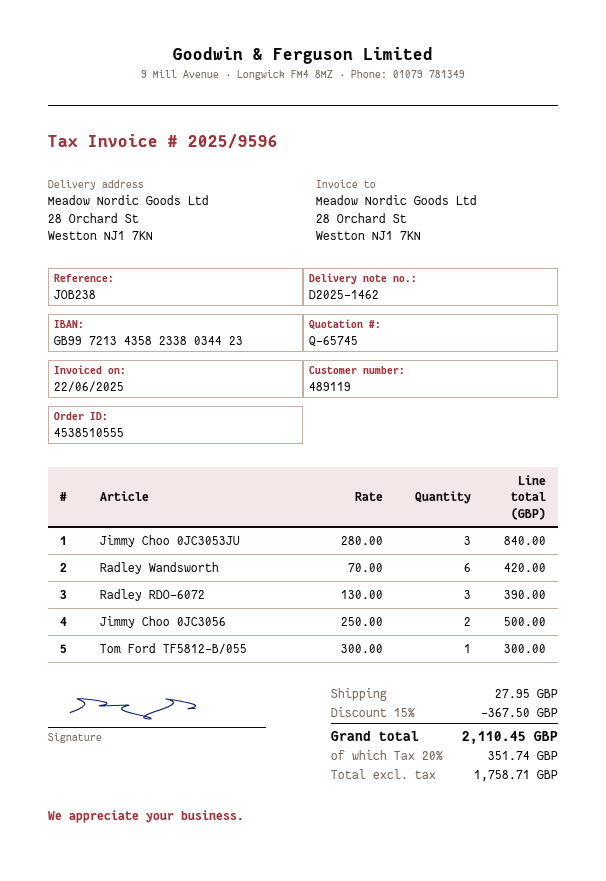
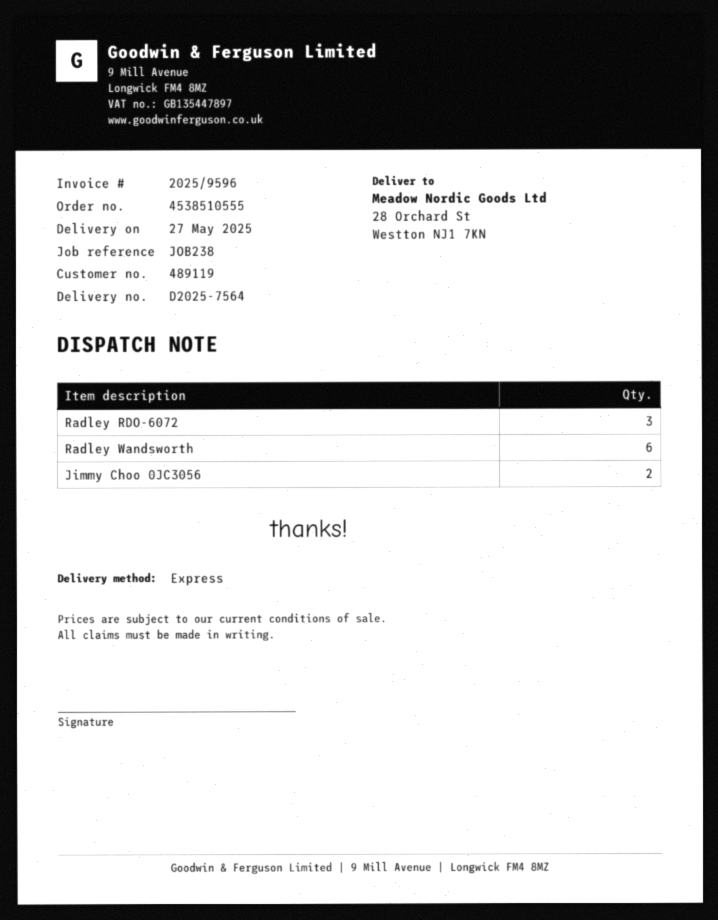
delivery note number: D2025-1462 -> D2025-7564
Jimmy Choo 0JC3053JU: 3 -> none
Tom Ford TF5812-B/055: 1 -> none

